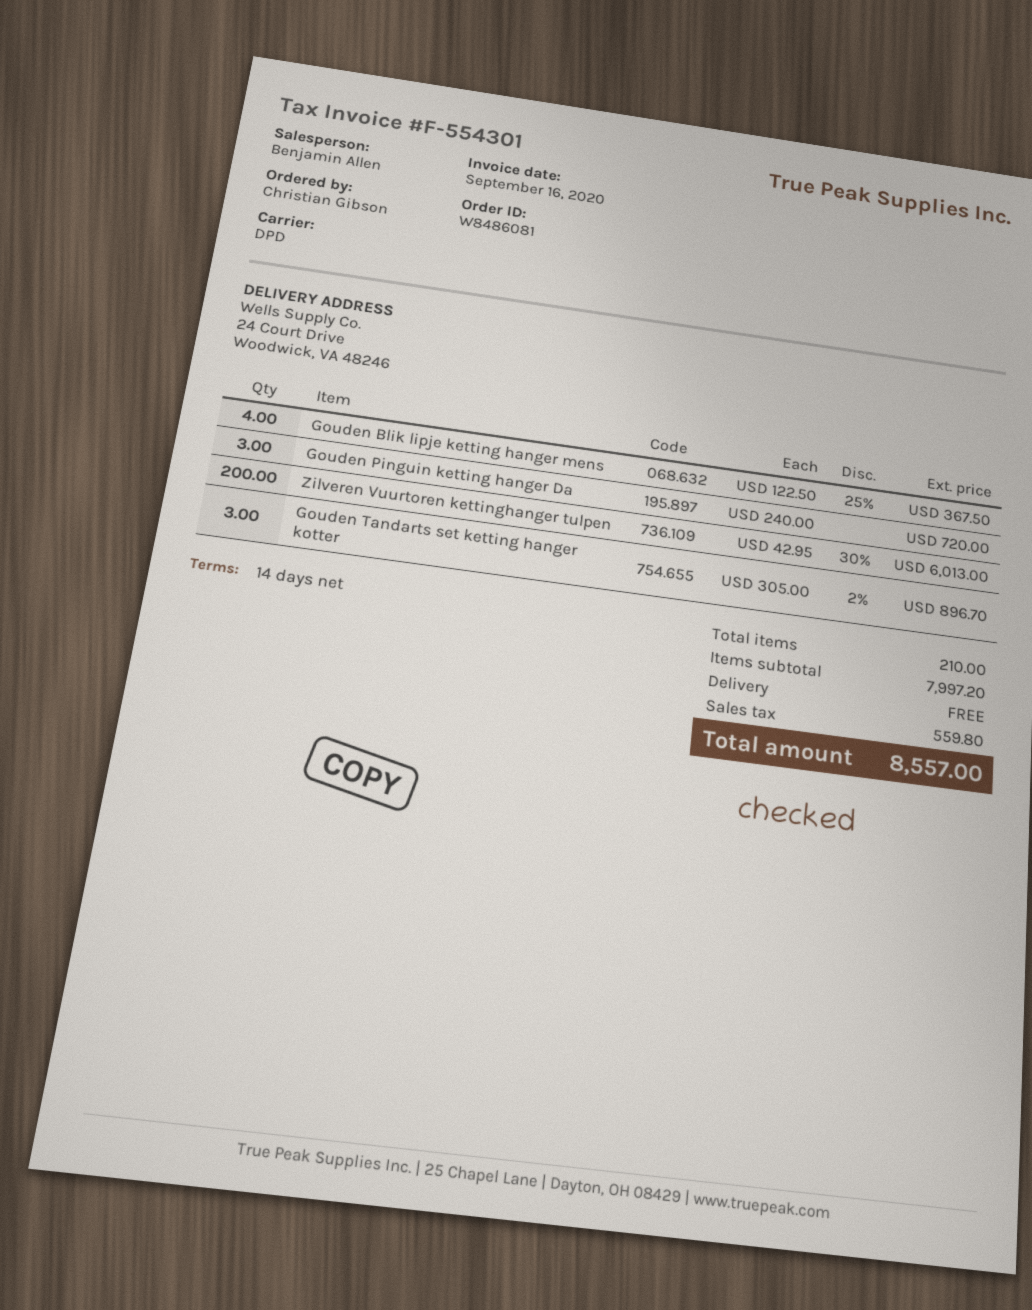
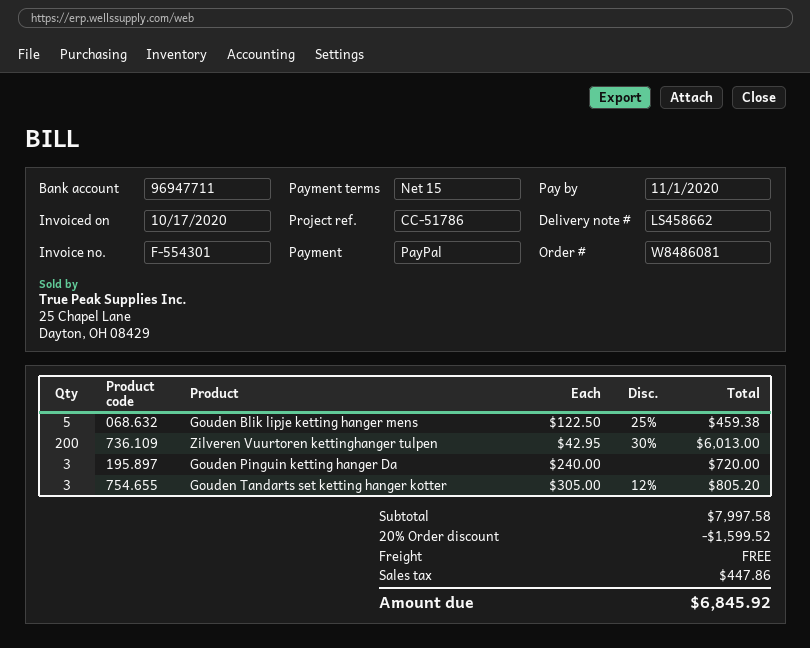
invoice date: 2020-09-16 -> 2020-10-17
payment terms: 14 days -> 15 days
Gouden Blik lipje ketting hanger mens: 4 x 122.50 - 25% = 367.50 -> 5 x 122.50 - 25% = 459.38
Gouden Tandarts set ketting hanger kotter: 3 x 305.00 - 2% = 896.70 -> 3 x 305.00 - 12% = 805.20
subtotal: 7997.20 -> 7997.58
discount: none -> 20% = 1599.52
tax: 559.80 -> 447.86
total: 8557.00 -> 6845.92

